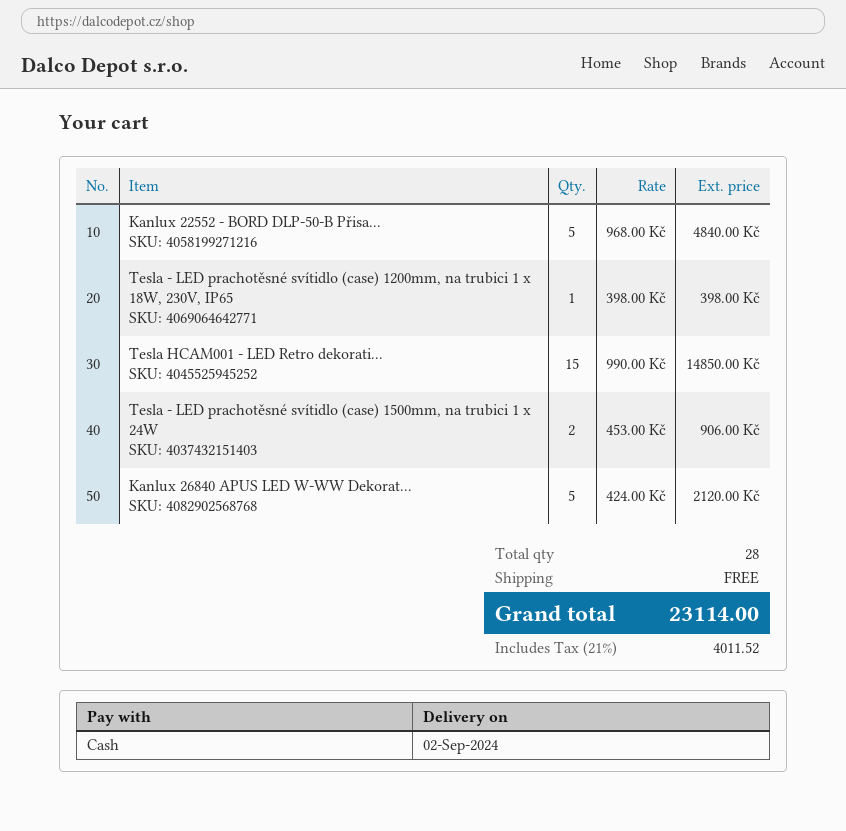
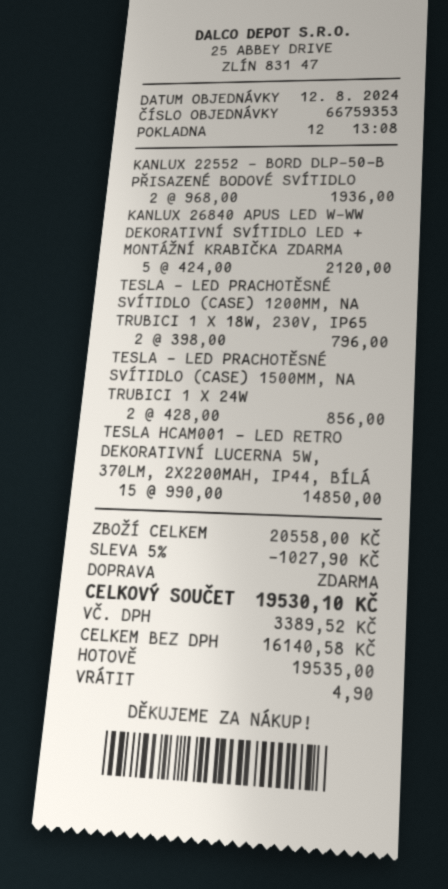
Kanlux 22552 - BORD DLP-50-B Přisa...: 5 x 968.00 = 4840.00 -> 2 x 968.00 = 1936.00
Tesla - LED prachotěsné svítidlo (case) 1200mm, na trubici 1 x 18W, 230V, IP65: 1 x 398.00 = 398.00 -> 2 x 398.00 = 796.00
Tesla - LED prachotěsné svítidlo (case) 1500mm, na trubici 1 x 24W: 2 x 453.00 = 906.00 -> 2 x 428.00 = 856.00
discount: none -> 5% = 1027.90
tax: 4011.52 -> 3389.52
total: 23114.00 -> 19530.10

